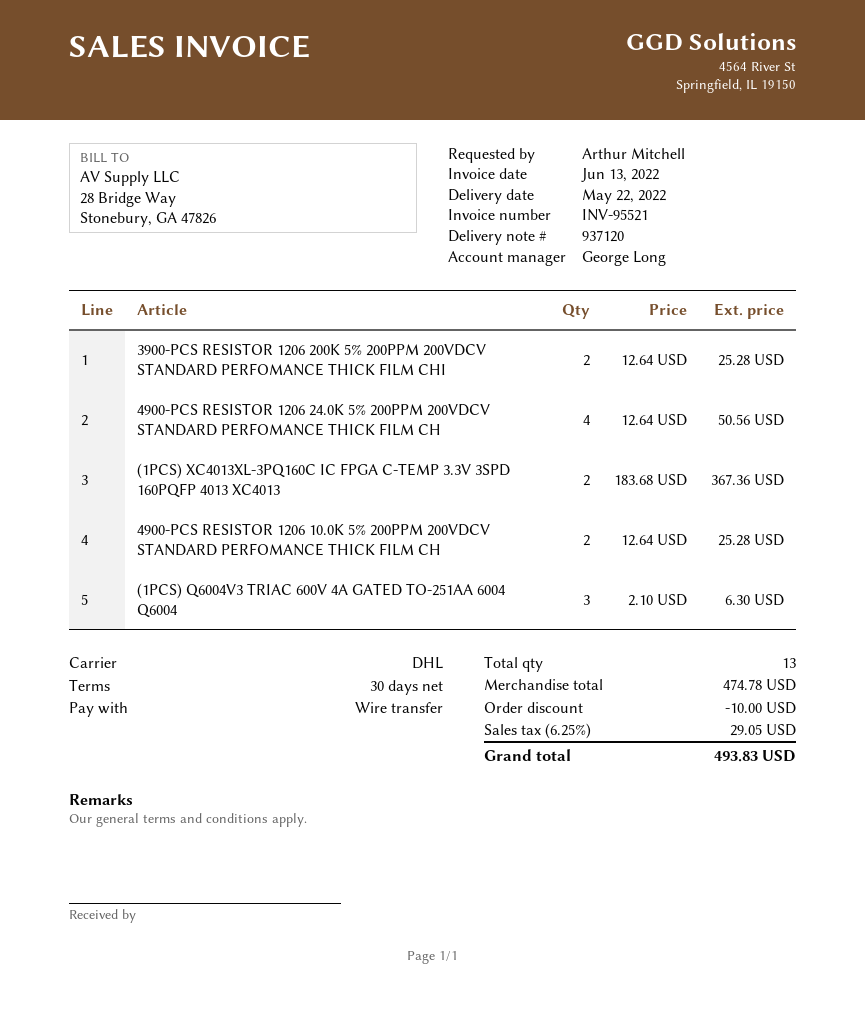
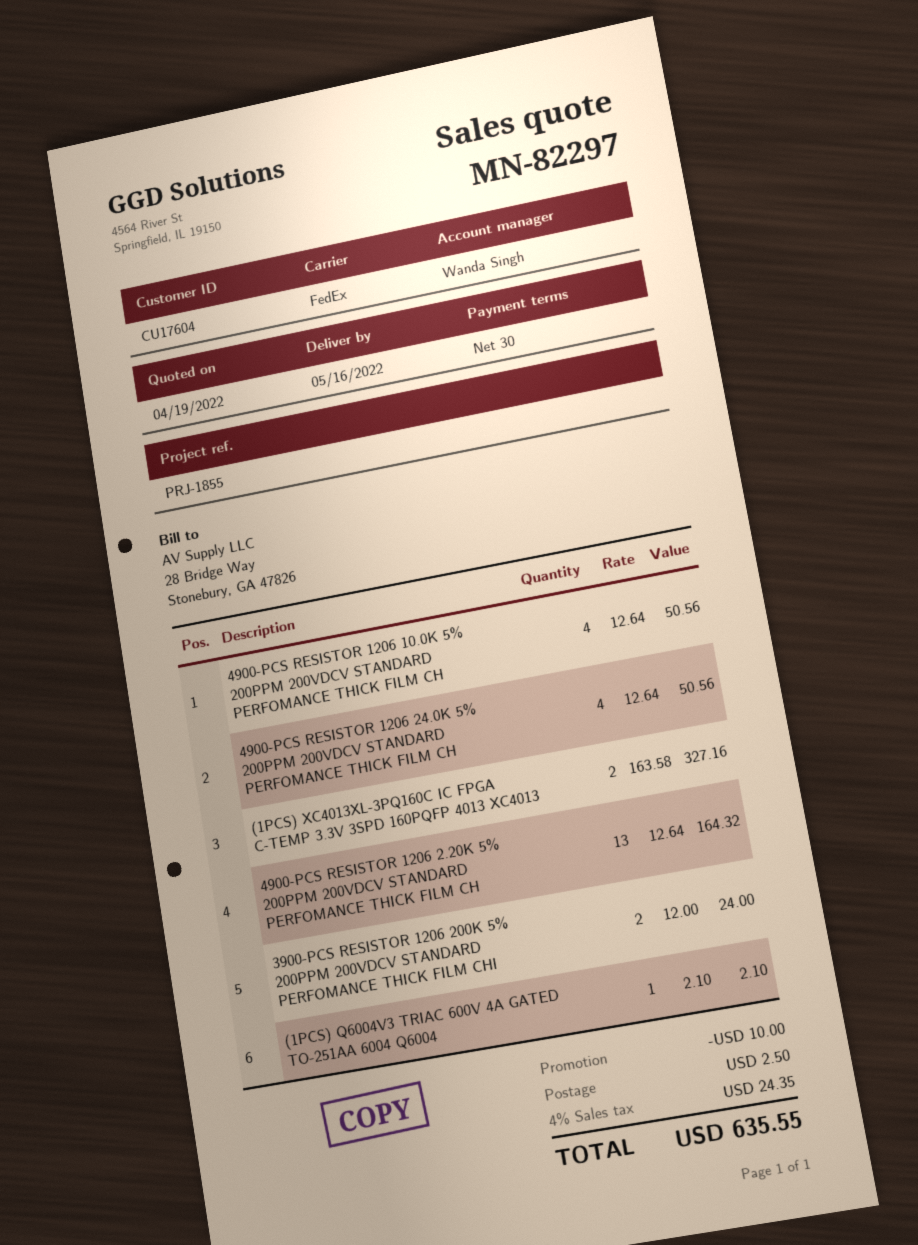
delivery date: 2022-05-22 -> 2022-05-16
sales rep: George Long -> Wanda Singh
shipping method: DHL -> FedEx
3900-PCS RESISTOR 1206 200K 5% 200PPM 200VDCV STANDARD PERFOMANCE THICK FILM CHI: 2 x 12.64 = 25.28 -> 2 x 12.00 = 24.00
(1PCS) XC4013XL-3PQ160C IC FPGA C-TEMP 3.3V 3SPD 160PQFP 4013 XC4013: 2 x 183.68 = 367.36 -> 2 x 163.58 = 327.16
4900-PCS RESISTOR 1206 10.0K 5% 200PPM 200VDCV STANDARD PERFOMANCE THICK FILM CH: 2 x 12.64 = 25.28 -> 4 x 12.64 = 50.56
(1PCS) Q6004V3 TRIAC 600V 4A GATED TO-251AA 6004 Q6004: 3 x 2.10 = 6.30 -> 1 x 2.10 = 2.10
4900-PCS RESISTOR 1206 2.20K 5% 200PPM 200VDCV STANDARD PERFOMANCE THICK FILM CH: none -> 13 x 12.64 = 164.32
shipping: none -> 2.50
tax: 6.25% = 29.05 -> 4% = 24.35
total: 493.83 -> 635.55

